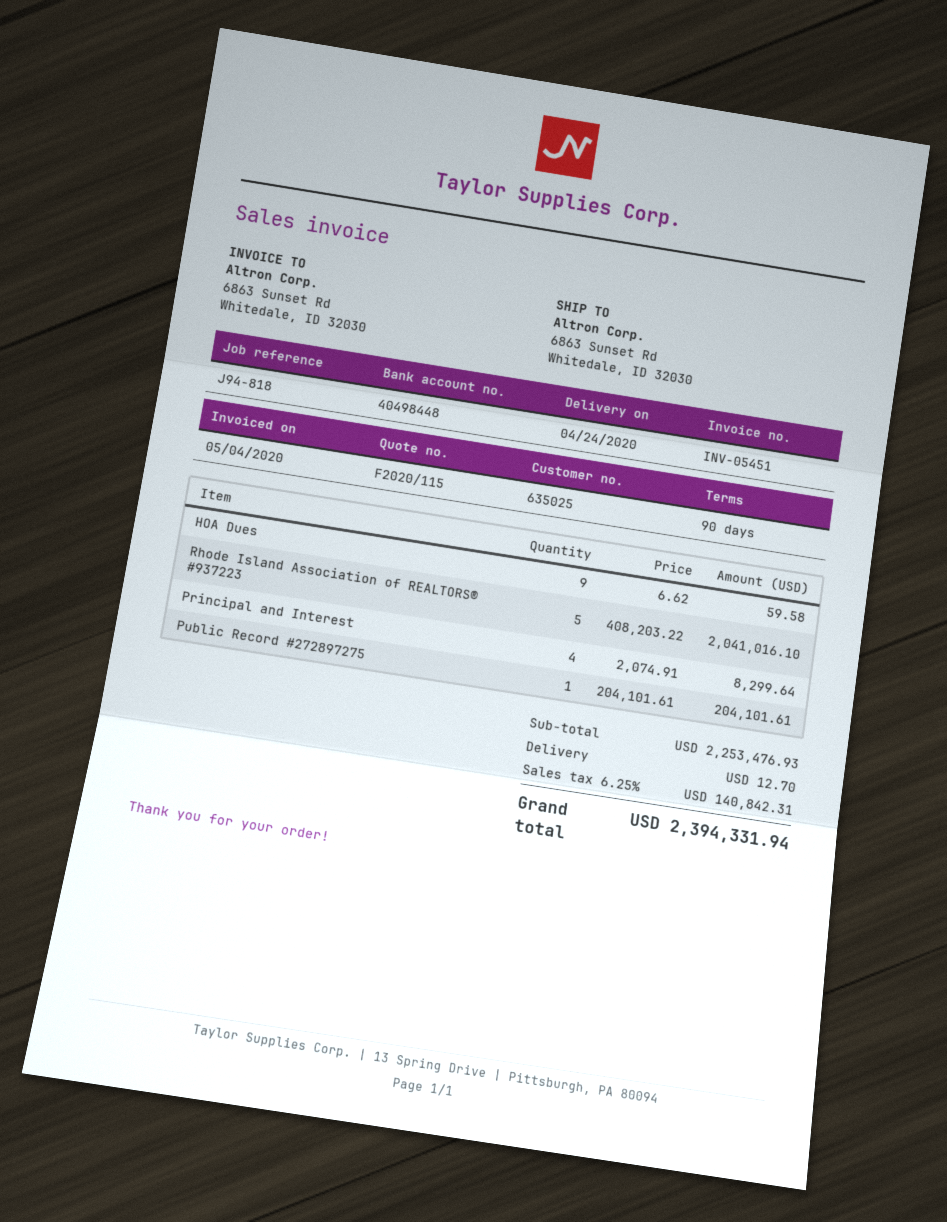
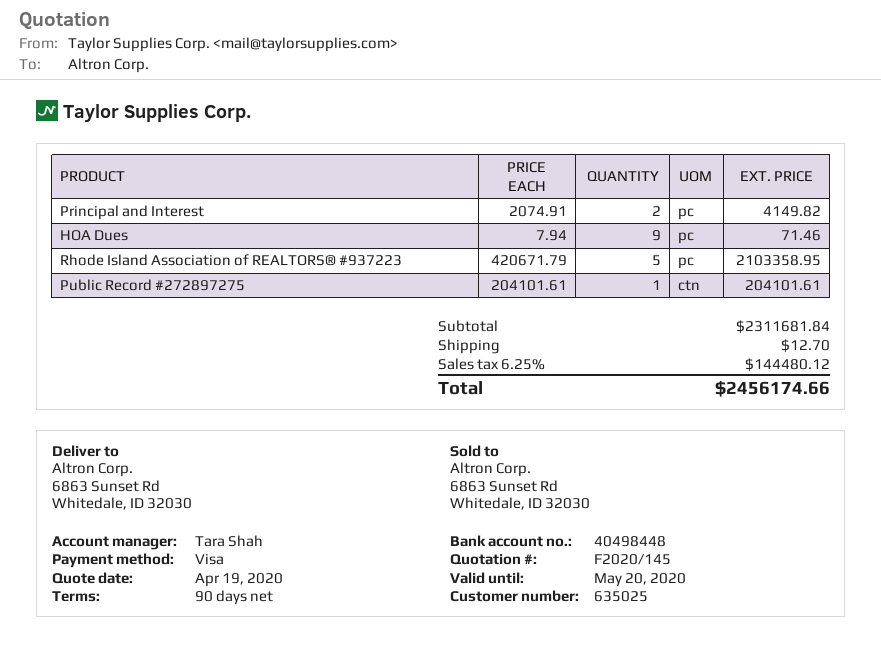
quote number: F2020/115 -> F2020/145
HOA Dues: 9 x 6.62 = 59.58 -> 9 x 7.94 = 71.46
Rhode Island Association of REALTORS® #937223: 5 x 408203.22 = 2041016.10 -> 5 x 420671.79 = 2103358.95
Principal and Interest: 4 x 2074.91 = 8299.64 -> 2 x 2074.91 = 4149.82
subtotal: 2253476.93 -> 2311681.84
tax: 6.25% = 140842.31 -> 6.25% = 144480.12
total: 2394331.94 -> 2456174.66

